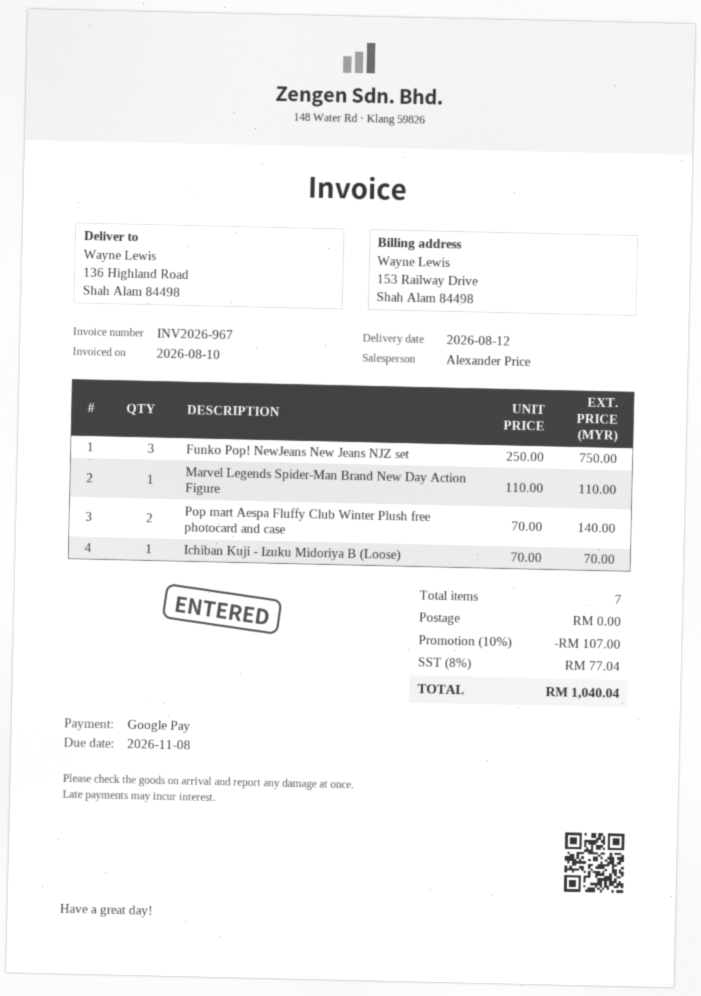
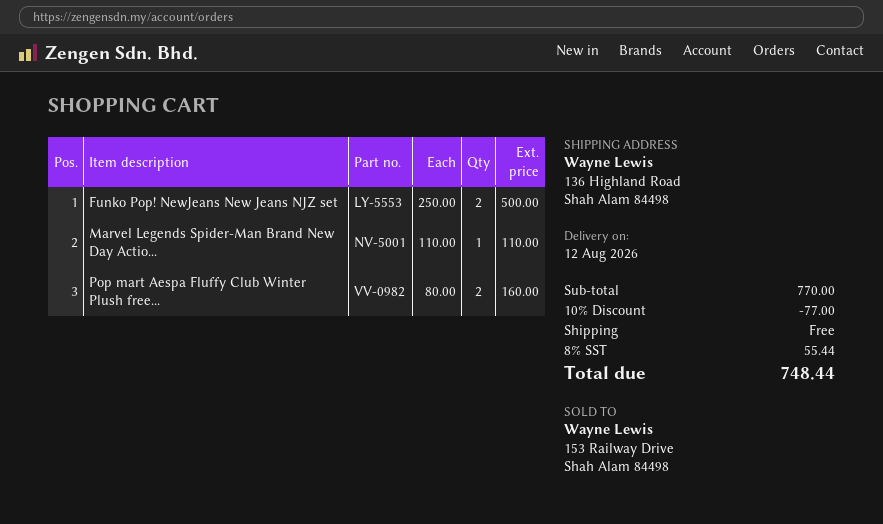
Funko Pop! NewJeans New Jeans NJZ set: 3 x 250.00 = 750.00 -> 2 x 250.00 = 500.00
Pop mart Aespa Fluffy Club Winter Plush free photocard and case: 2 x 70.00 = 140.00 -> 2 x 80.00 = 160.00
Ichiban Kuji - Izuku Midoriya B (Loose): 1 x 70.00 = 70.00 -> none
discount: 10% = 107.00 -> 10% = 77.00
tax: 8% = 77.04 -> 8% = 55.44
total: 1040.04 -> 748.44

